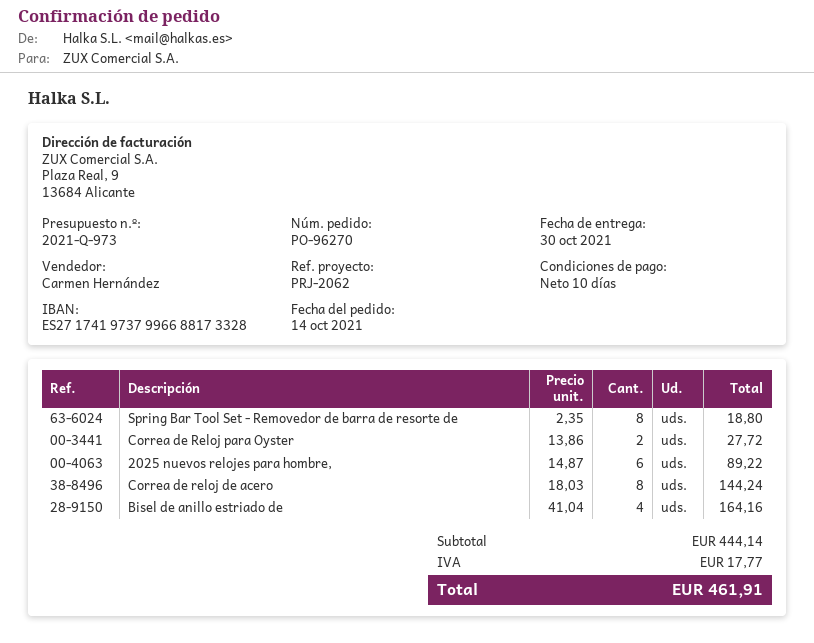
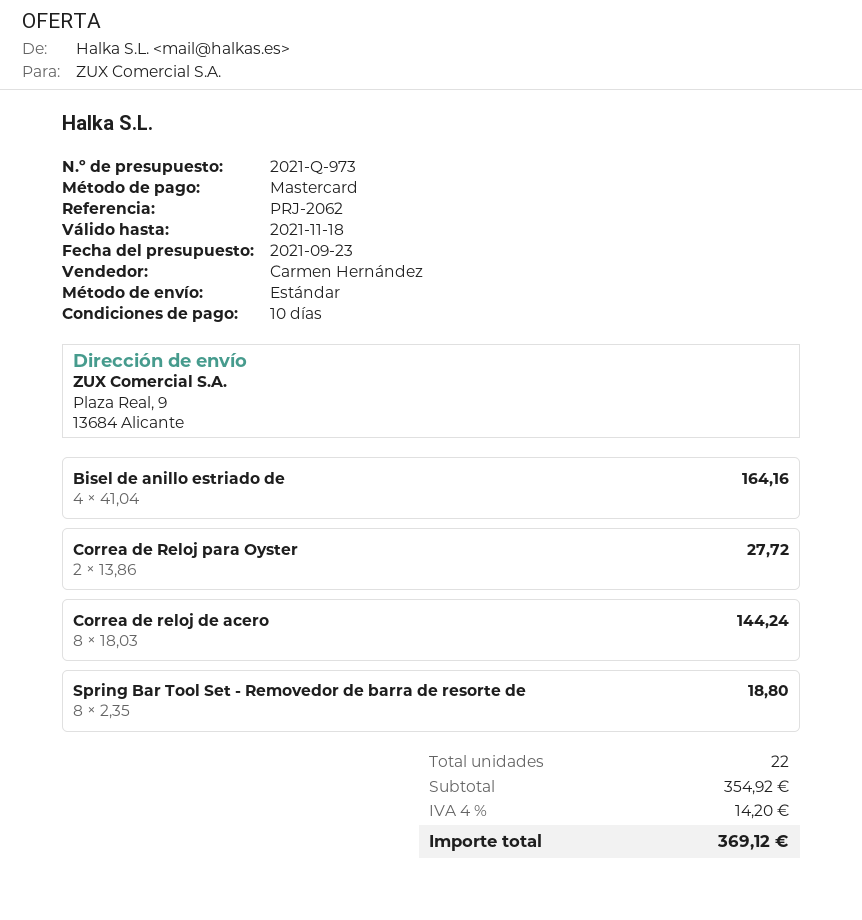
2025 nuevos relojes para hombre,: 6 x 14.87 = 89.22 -> none
subtotal: 444.14 -> 354.92
tax: 17.77 -> 14.20
total: 461.91 -> 369.12

